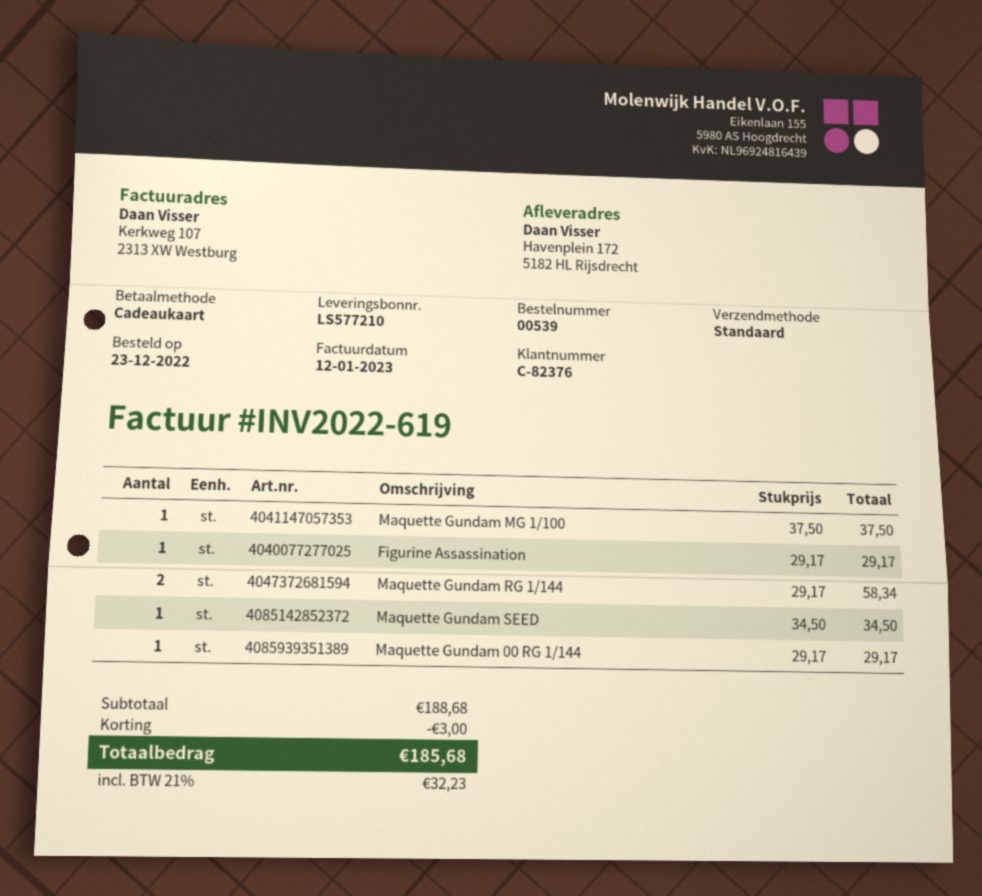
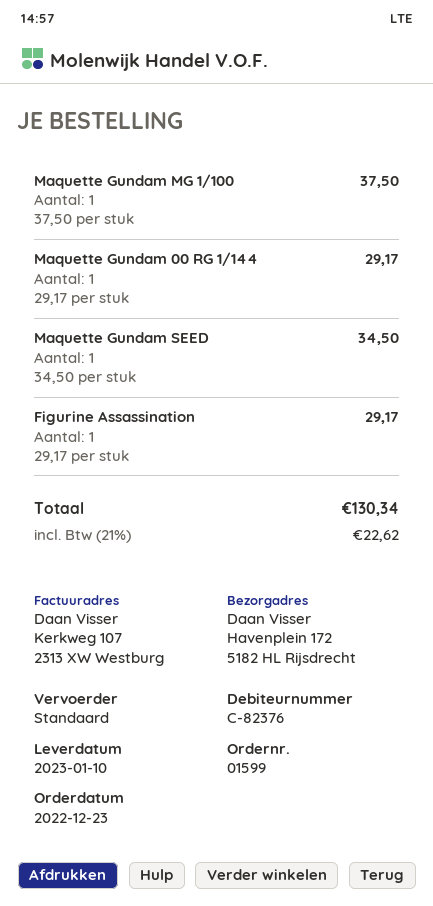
order number: 00539 -> 01599
Maquette Gundam RG 1/144: 2 x 29.17 = 58.34 -> none
discount: 3.00 -> none
tax: 21% = 32.23 -> 21% = 22.62
total: 185.68 -> 130.34

